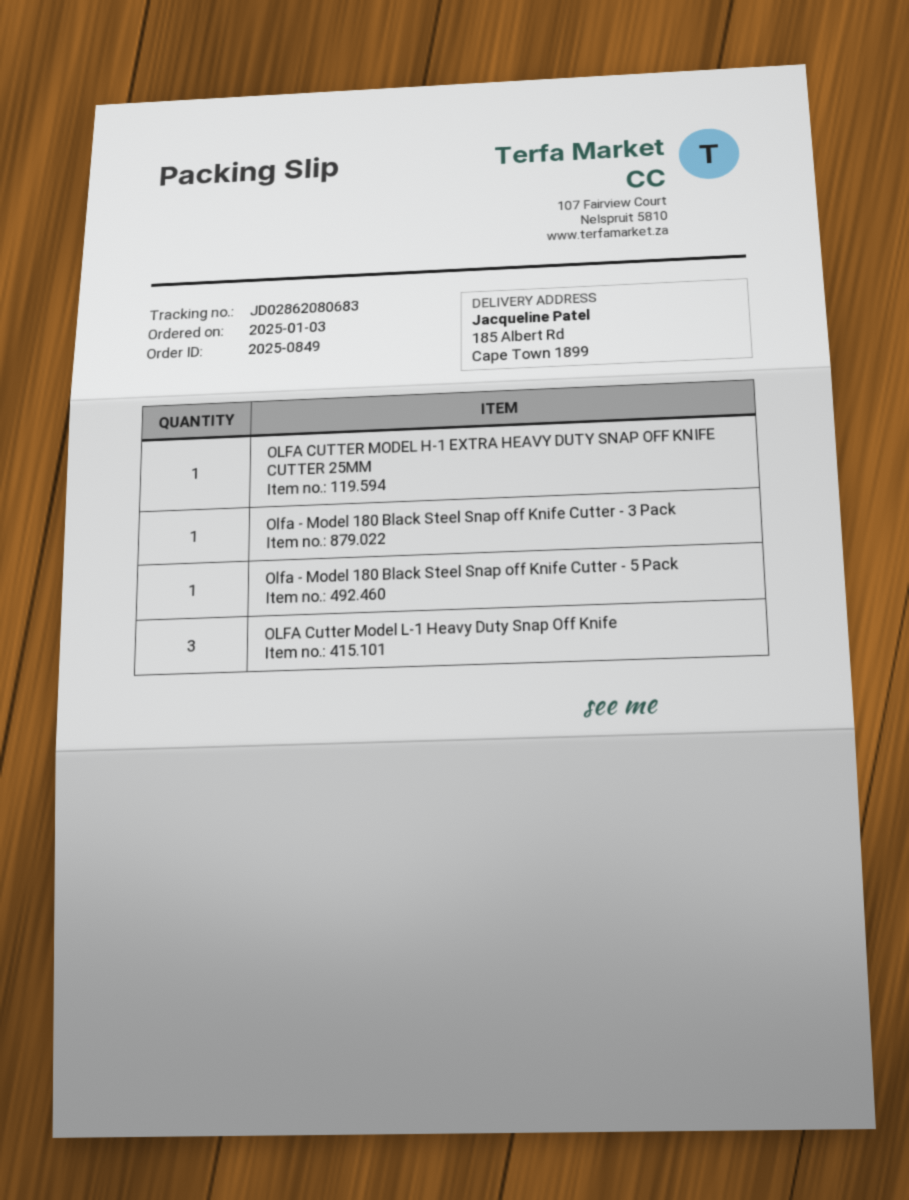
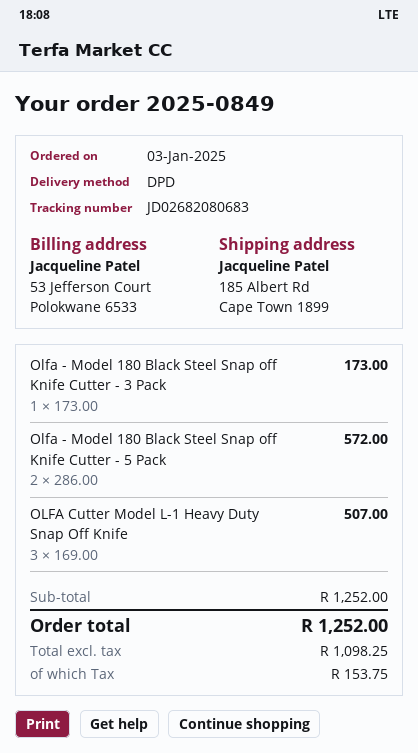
tracking number: JD02862080683 -> JD02682080683
OLFA CUTTER MODEL H-1 EXTRA HEAVY DUTY SNAP OFF KNIFE CUTTER 25MM: 1 -> none
Olfa - Model 180 Black Steel Snap off Knife Cutter - 5 Pack: 1 -> 2

